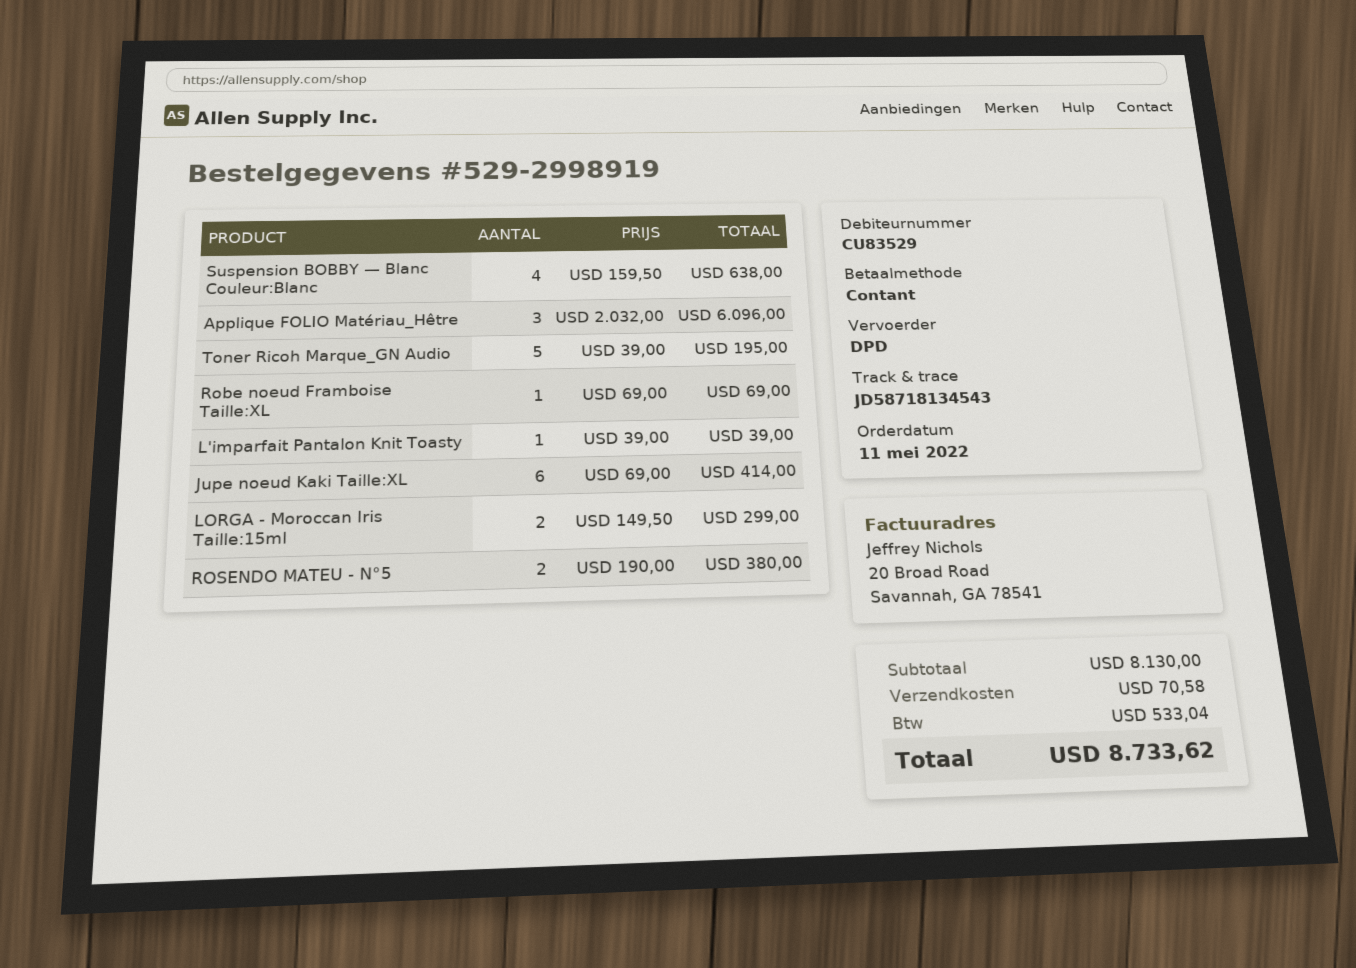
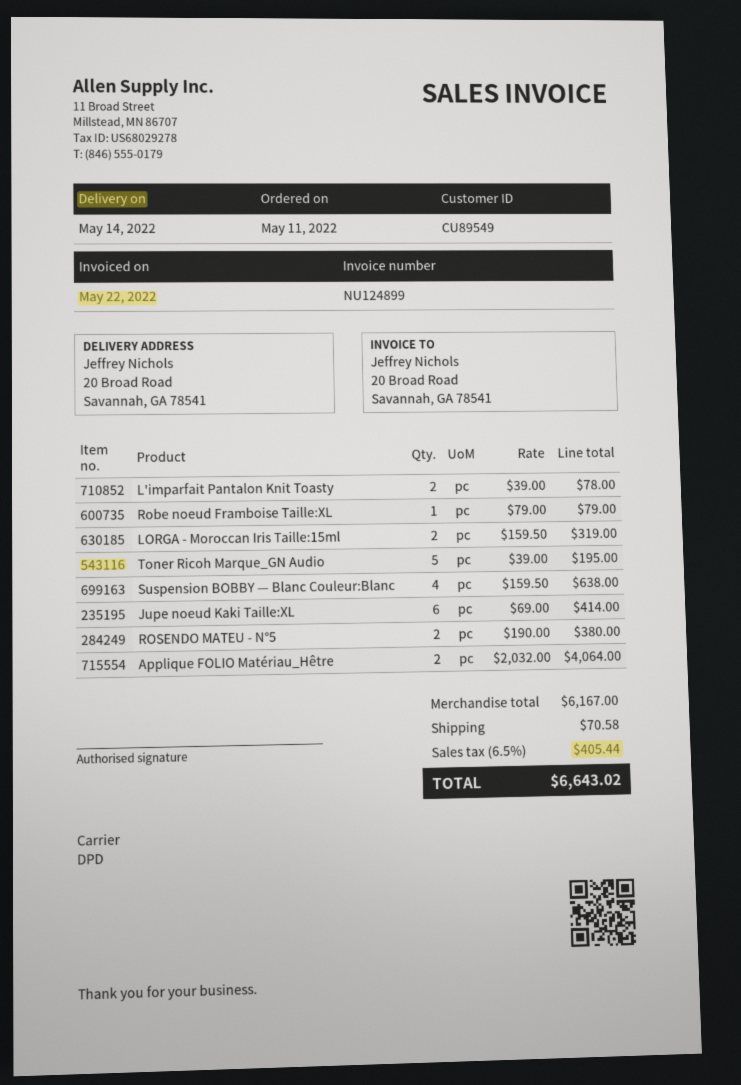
customer number: CU83529 -> CU89549
Applique FOLIO Matériau_Hêtre: 3 x 2032.00 = 6096.00 -> 2 x 2032.00 = 4064.00
Robe noeud Framboise Taille:XL: 1 x 69.00 = 69.00 -> 1 x 79.00 = 79.00
L'imparfait Pantalon Knit Toasty: 1 x 39.00 = 39.00 -> 2 x 39.00 = 78.00
LORGA - Moroccan Iris Taille:15ml: 2 x 149.50 = 299.00 -> 2 x 159.50 = 319.00
subtotal: 8130.00 -> 6167.00
tax: 533.04 -> 405.44
total: 8733.62 -> 6643.02

